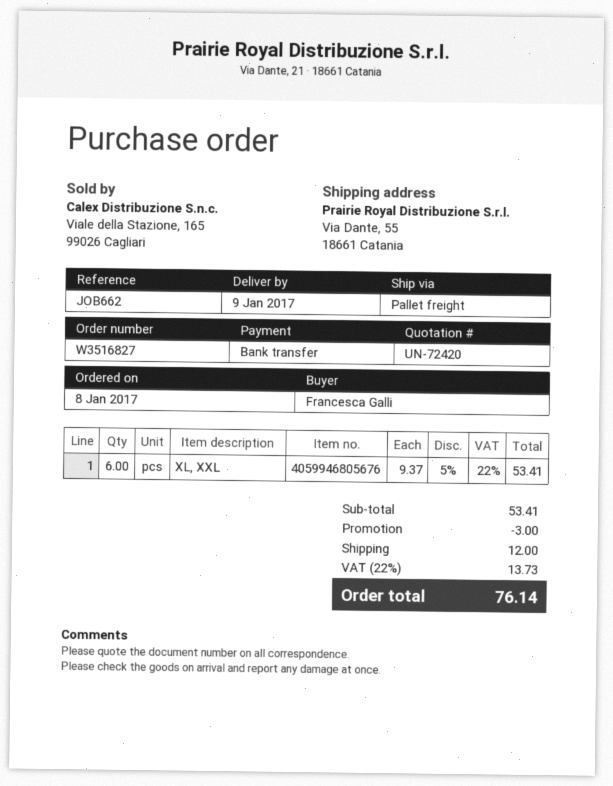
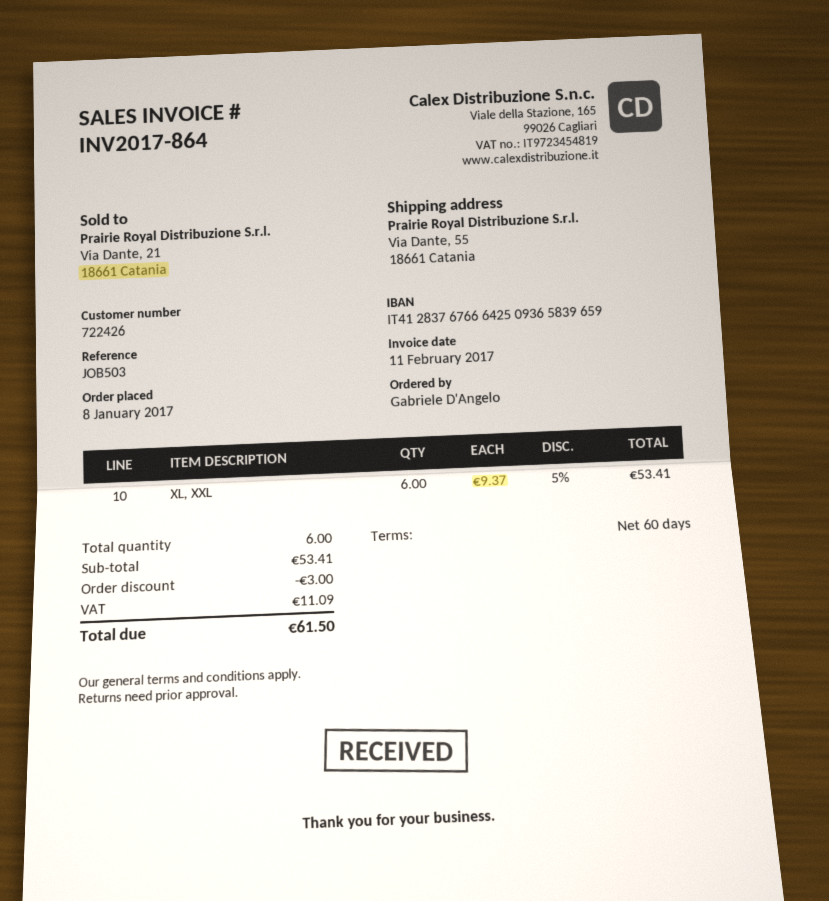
reference: JOB662 -> JOB503
ordered by: Francesca Galli -> Gabriele D'Angelo
shipping: 12.00 -> none
tax: 13.73 -> 11.09
total: 76.14 -> 61.50

